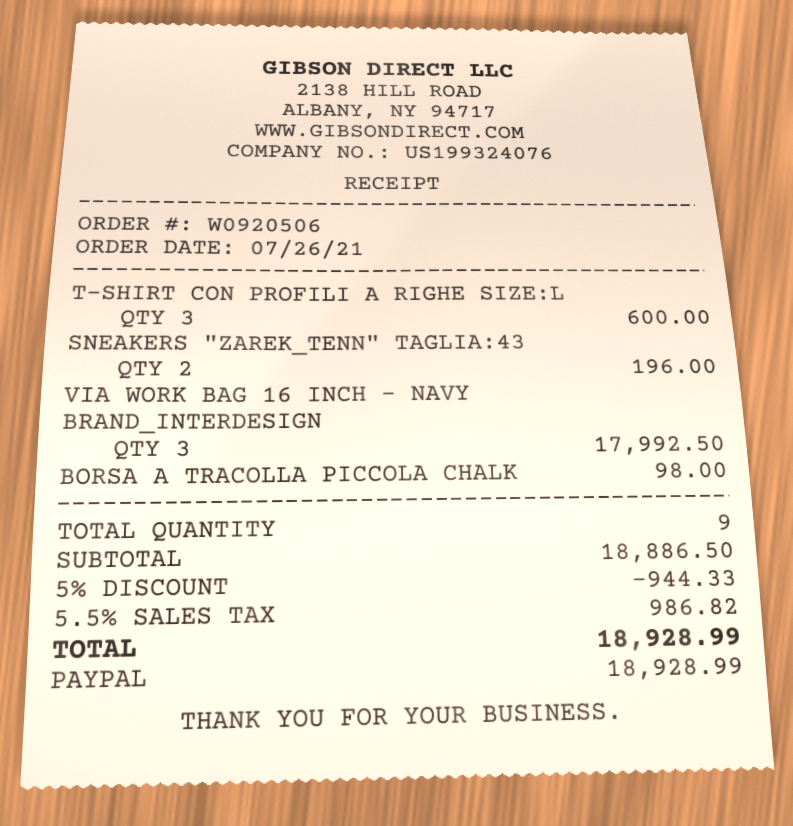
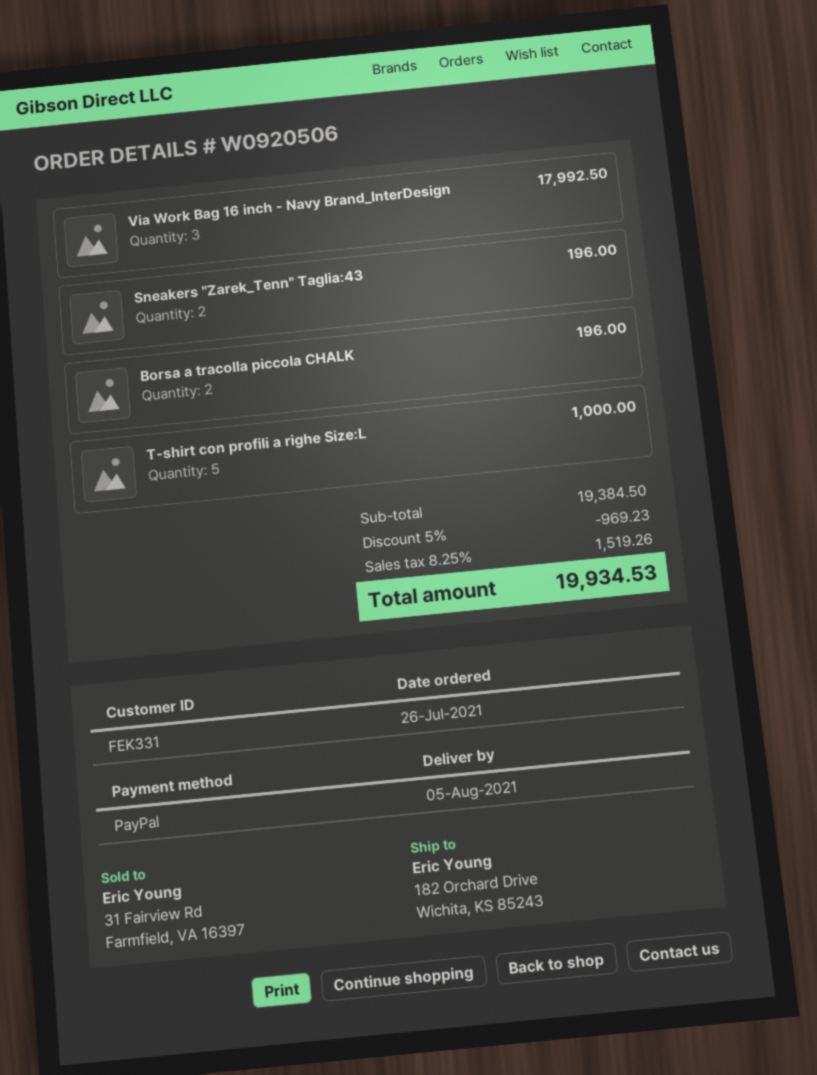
T-SHIRT CON PROFILI A RIGHE SIZE:L: 3 for 600.00 -> 5 for 1000.00
BORSA A TRACOLLA PICCOLA CHALK: 1 for 98.00 -> 2 for 196.00
subtotal: 18886.50 -> 19384.50
discount: 5% = 944.33 -> 5% = 969.23
tax: 5.5% = 986.82 -> 8.25% = 1519.26
total: 18928.99 -> 19934.53

